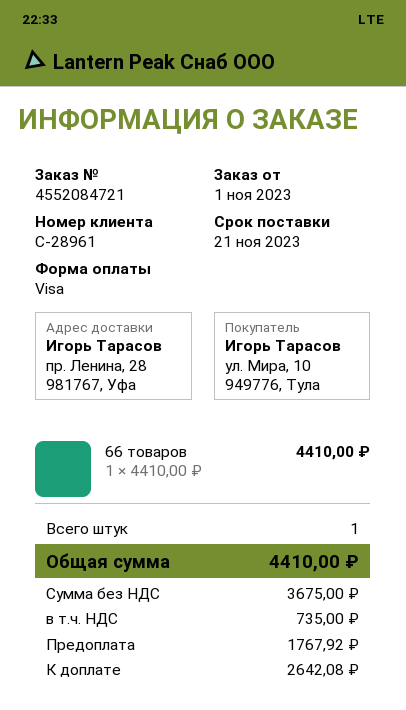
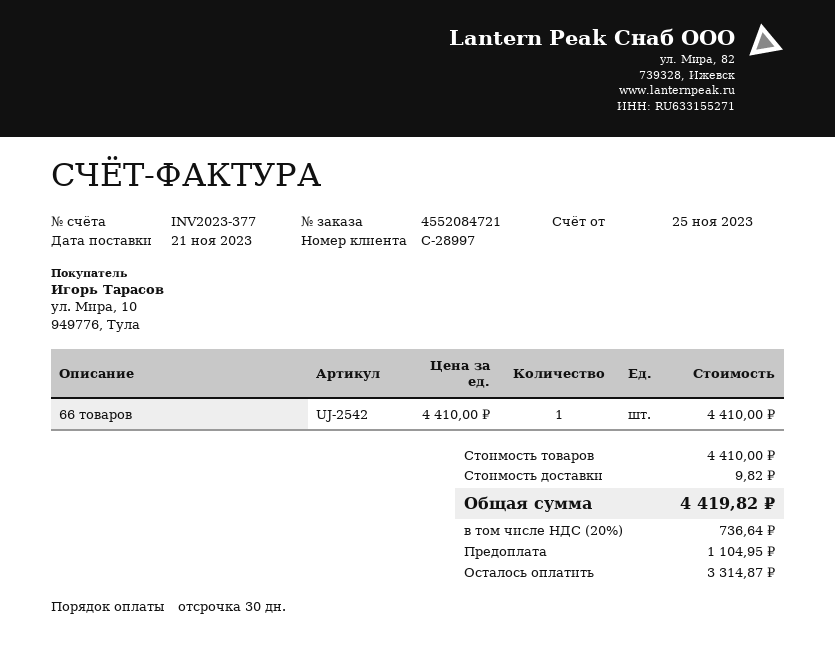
customer number: C-28961 -> C-28997
shipping: none -> 9.82
tax: 735.00 -> 736.64
total: 4410.00 -> 4419.82
deposit: 1767.92 -> 1104.95
balance: 2642.08 -> 3314.87

